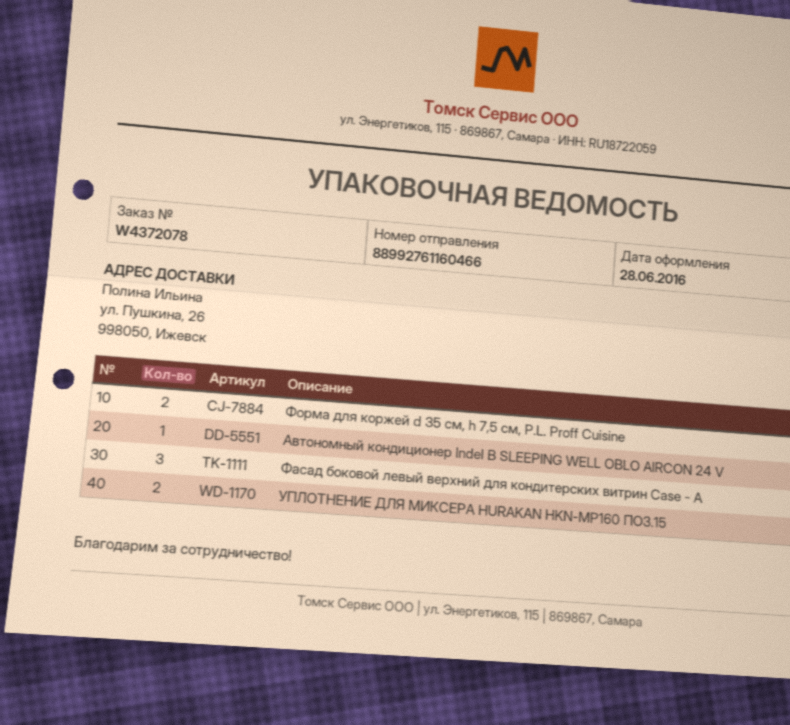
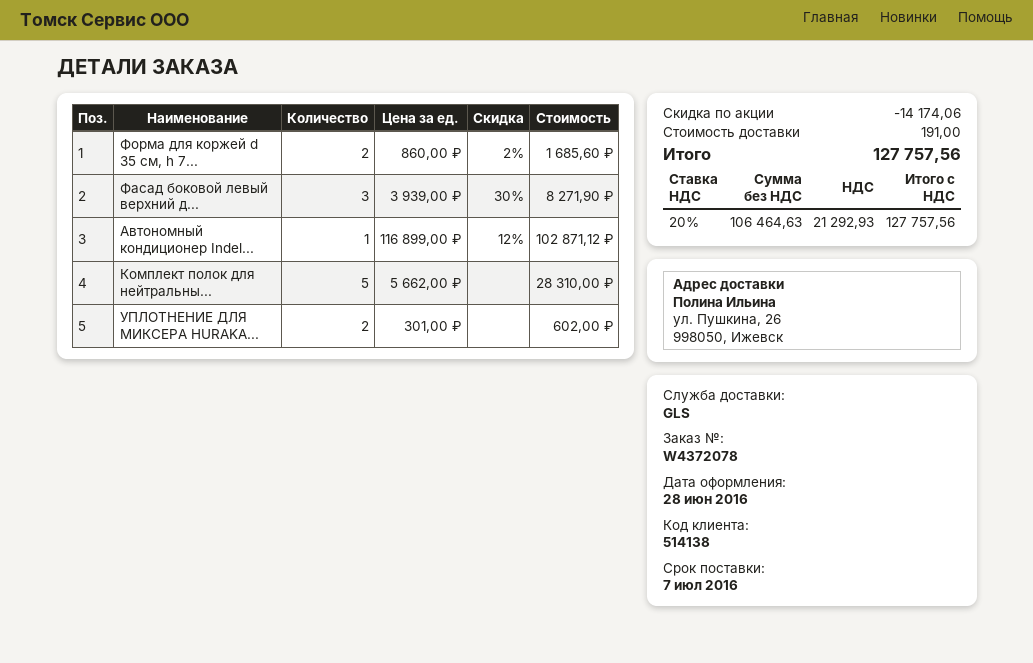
Комплект полок для нейтральны...: none -> 5

